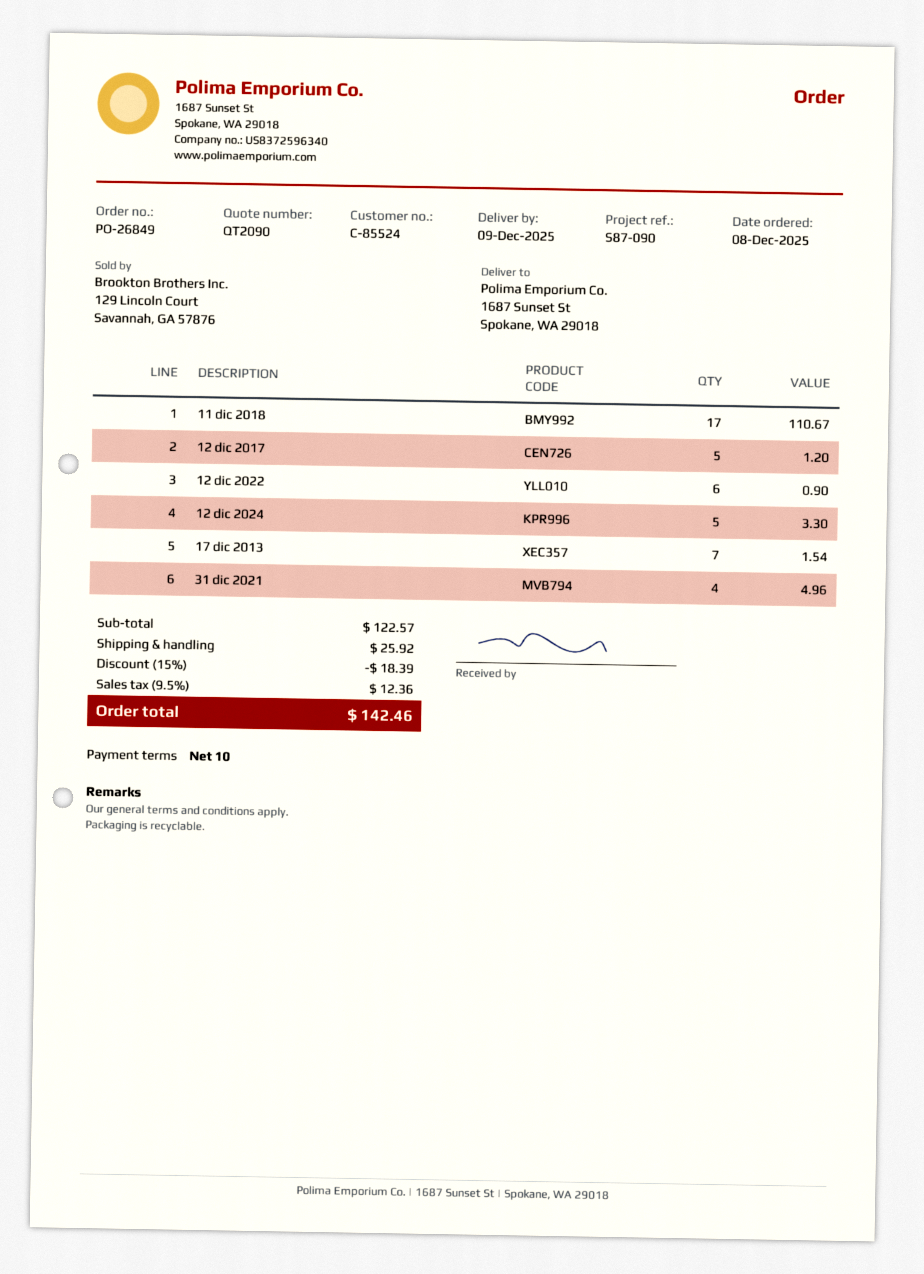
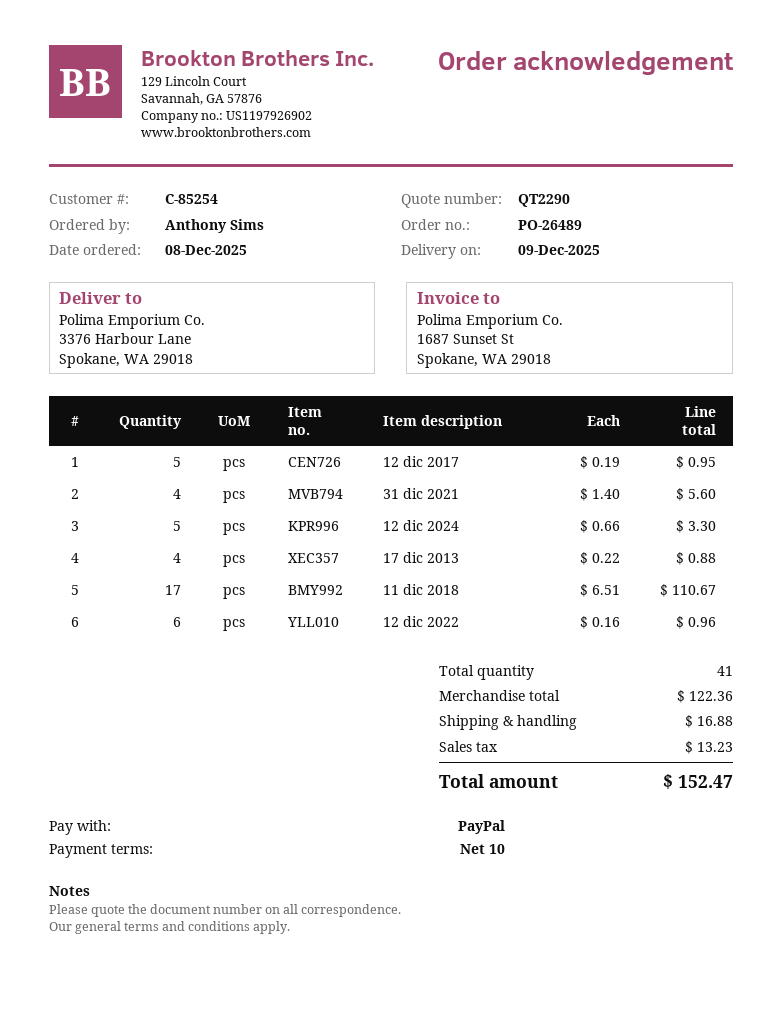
quote number: QT2090 -> QT2290
order number: PO-26849 -> PO-26489
customer number: C-85524 -> C-85254
ship to: 1687 Sunset St, Spokane, WA 29018 -> 3376 Harbour Lane, Spokane, WA 29018
12 dic 2017: 5 for 1.20 -> 5 for 0.95
12 dic 2022: 6 for 0.90 -> 6 for 0.96
17 dic 2013: 7 for 1.54 -> 4 for 0.88
31 dic 2021: 4 for 4.96 -> 4 for 5.60
subtotal: 122.57 -> 122.36
discount: 15% = 18.39 -> none
shipping: 25.92 -> 16.88
tax: 12.36 -> 13.23
total: 142.46 -> 152.47

